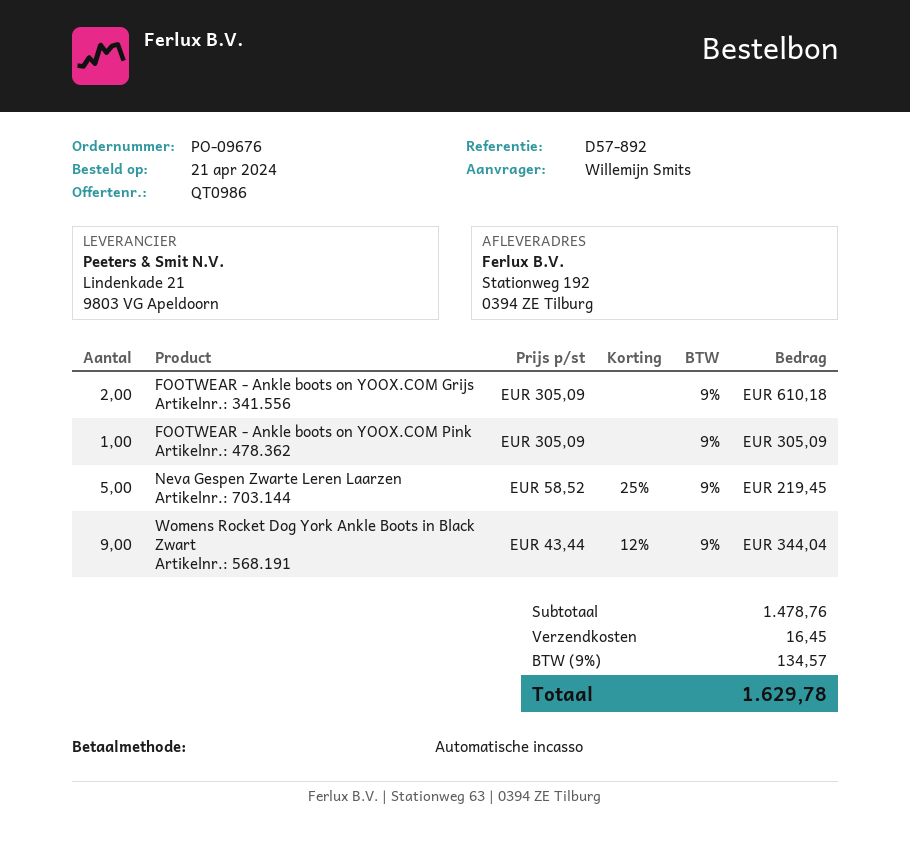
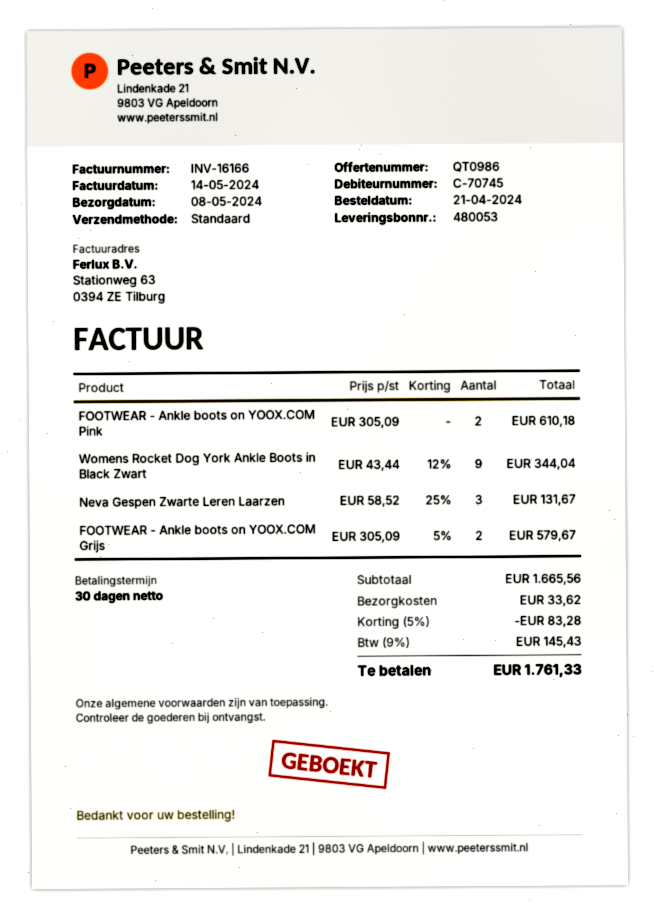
FOOTWEAR - Ankle boots on YOOX.COM Grijs: 2 x 305.09 = 610.18 -> 2 x 305.09 - 5% = 579.67
FOOTWEAR - Ankle boots on YOOX.COM Pink: 1 x 305.09 = 305.09 -> 2 x 305.09 = 610.18
Neva Gespen Zwarte Leren Laarzen: 5 x 58.52 - 25% = 219.45 -> 3 x 58.52 - 25% = 131.67
subtotal: 1478.76 -> 1665.56
discount: none -> 5% = 83.28
shipping: 16.45 -> 33.62
tax: 9% = 134.57 -> 9% = 145.43
total: 1629.78 -> 1761.33

